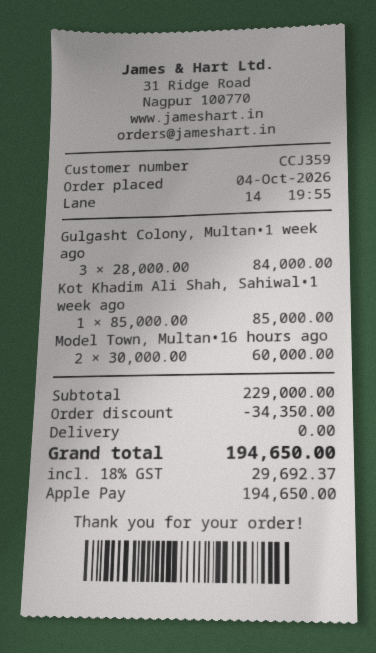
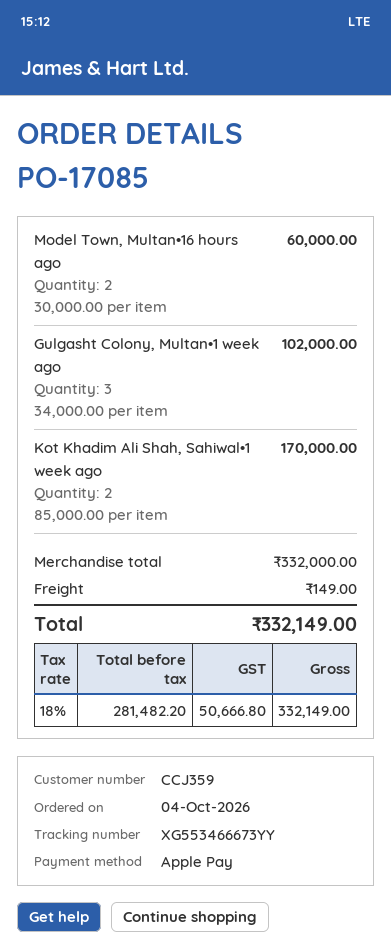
Gulgasht Colony, Multan•1 week ago: 3 x 28000.00 = 84000.00 -> 3 x 34000.00 = 102000.00
Kot Khadim Ali Shah, Sahiwal•1 week ago: 1 x 85000.00 = 85000.00 -> 2 x 85000.00 = 170000.00
subtotal: 229000.00 -> 332000.00
discount: 34350.00 -> none
shipping: 0.00 -> 149.00
tax: 18% = 29692.37 -> 18% = 50666.80
total: 194650.00 -> 332149.00

